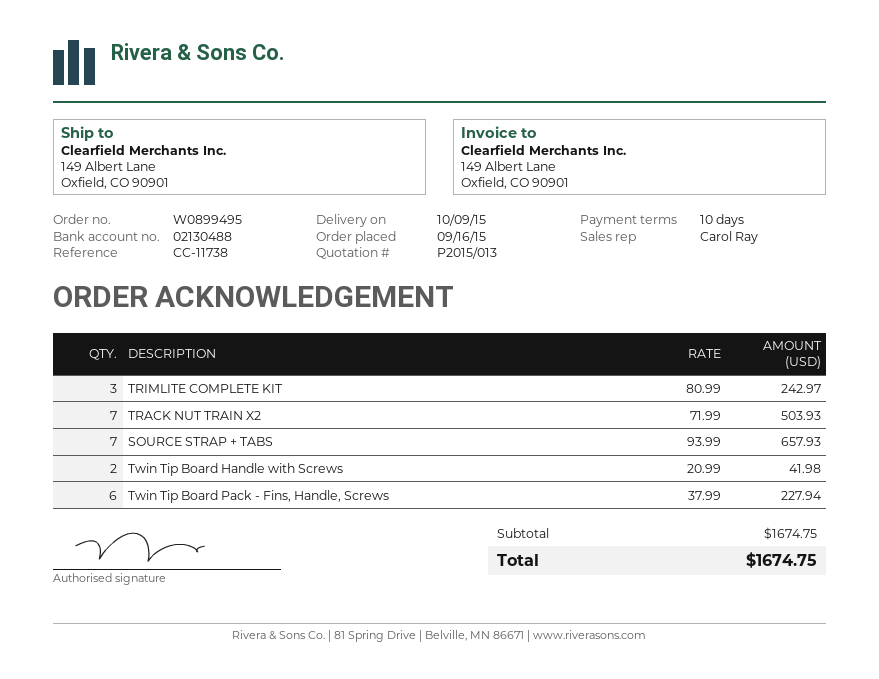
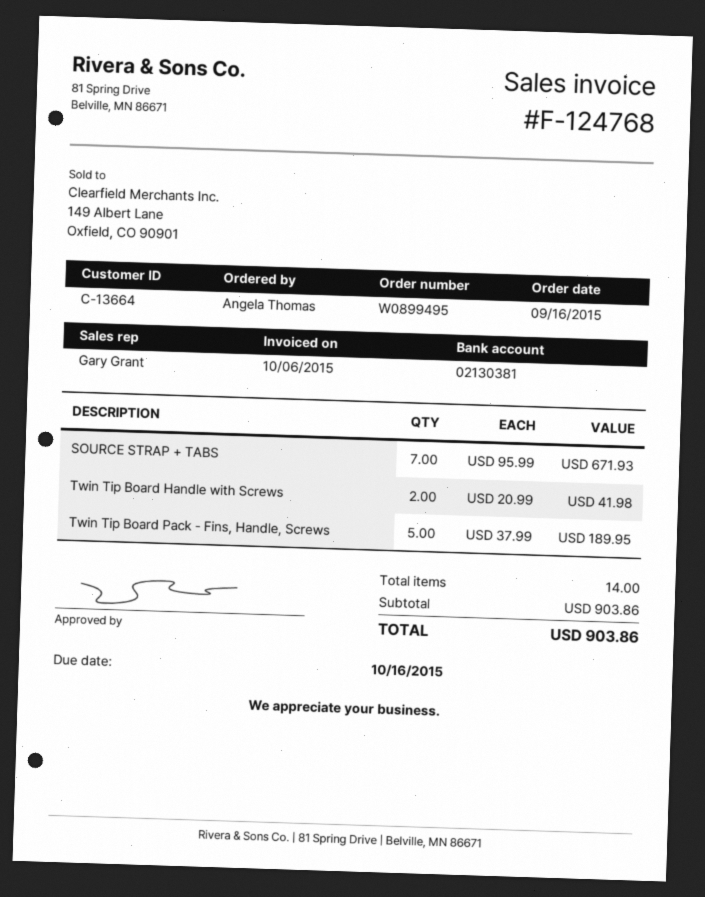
sales rep: Carol Ray -> Gary Grant
bank account: 02130488 -> 02130381
TRIMLITE COMPLETE KIT: 3 x 80.99 = 242.97 -> none
TRACK NUT TRAIN X2: 7 x 71.99 = 503.93 -> none
SOURCE STRAP + TABS: 7 x 93.99 = 657.93 -> 7 x 95.99 = 671.93
Twin Tip Board Pack - Fins, Handle, Screws: 6 x 37.99 = 227.94 -> 5 x 37.99 = 189.95
subtotal: 1674.75 -> 903.86
total: 1674.75 -> 903.86

